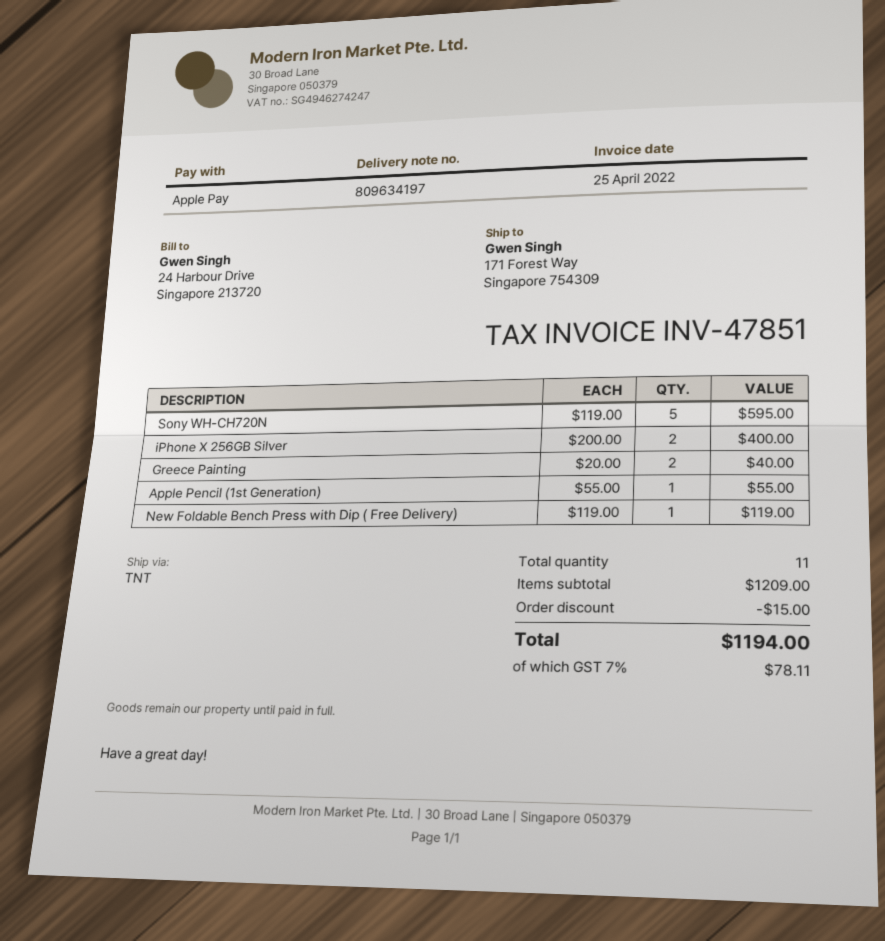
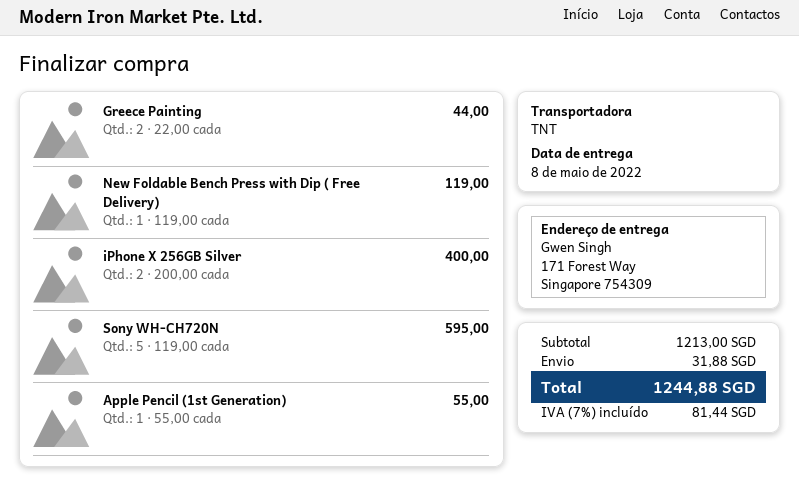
Greece Painting: 2 x 20.00 = 40.00 -> 2 x 22.00 = 44.00
subtotal: 1209.00 -> 1213.00
discount: 15.00 -> none
shipping: none -> 31.88
tax: 7% = 78.11 -> 7% = 81.44
total: 1194.00 -> 1244.88

